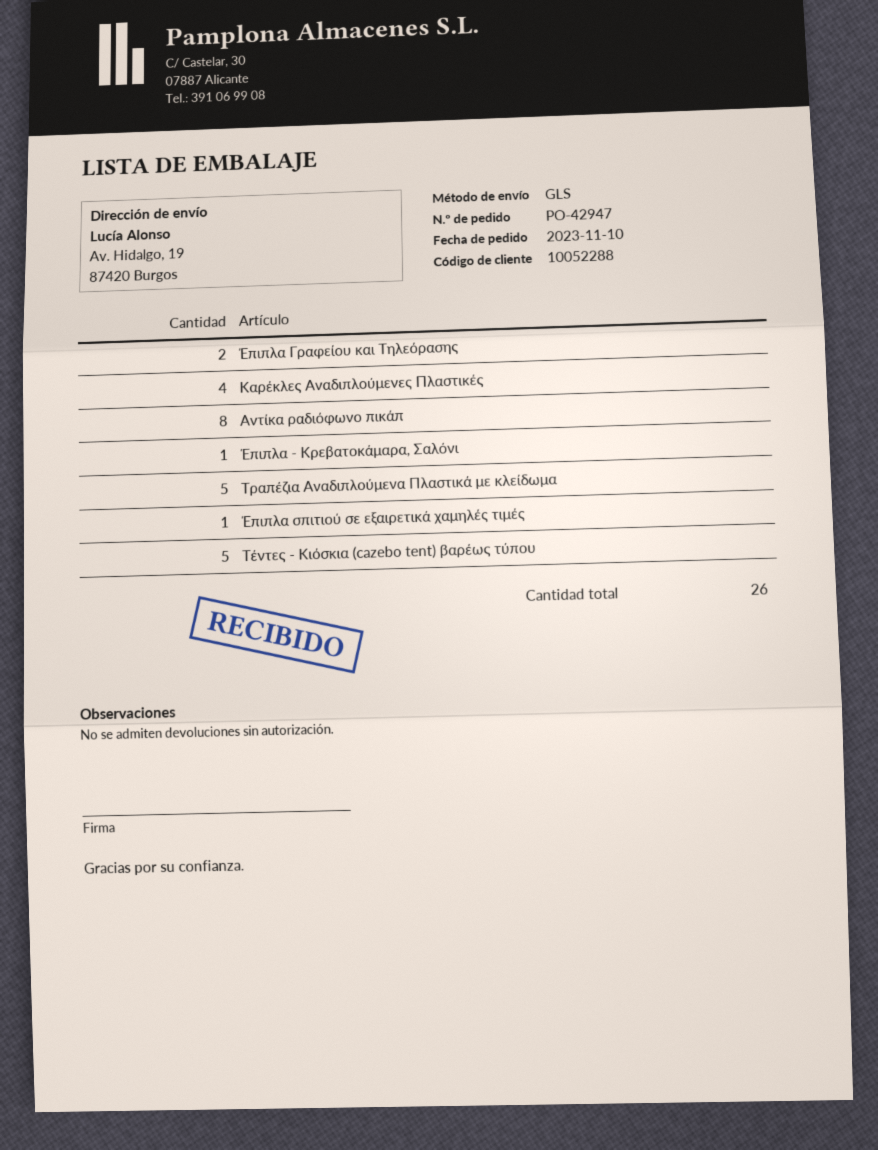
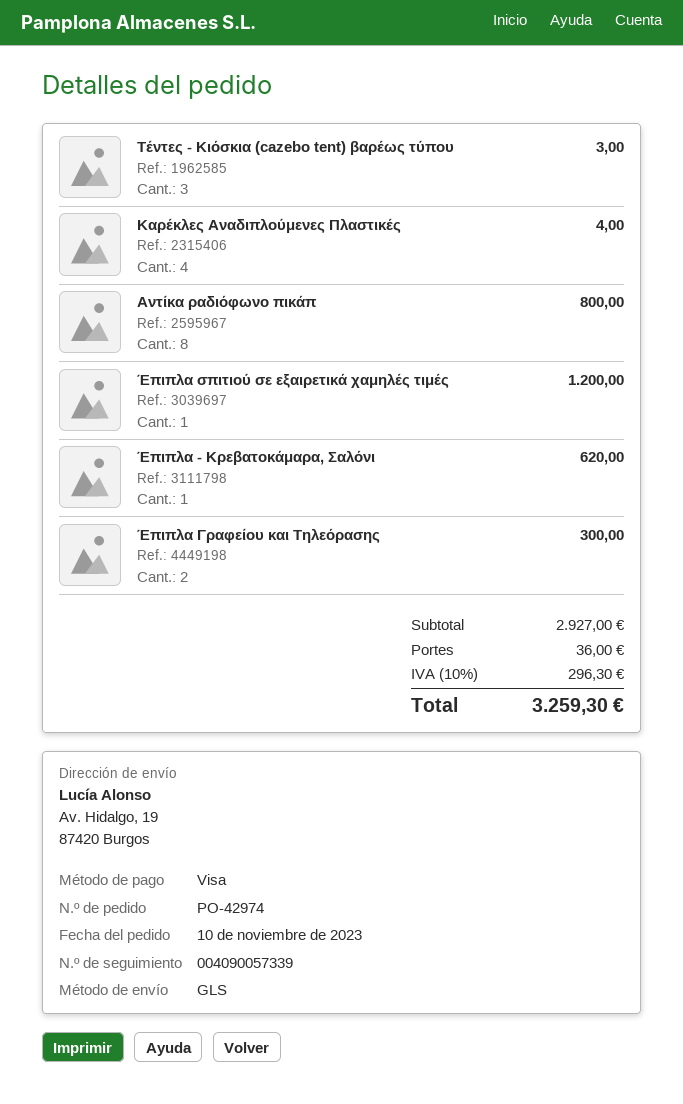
order number: PO-42947 -> PO-42974
Τραπέζια Αναδιπλούμενα Πλαστικά με κλείδωμα: 5 -> none
Τέντες - Κιόσκια (cazebo tent) βαρέως τύπου: 5 -> 3

